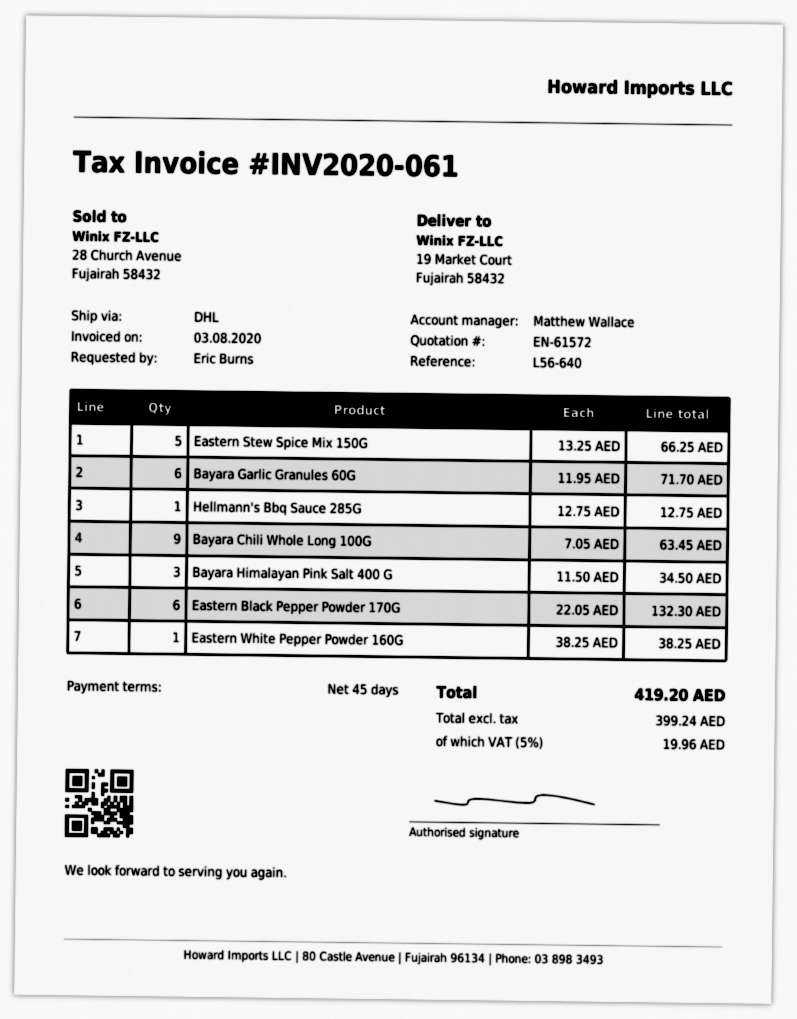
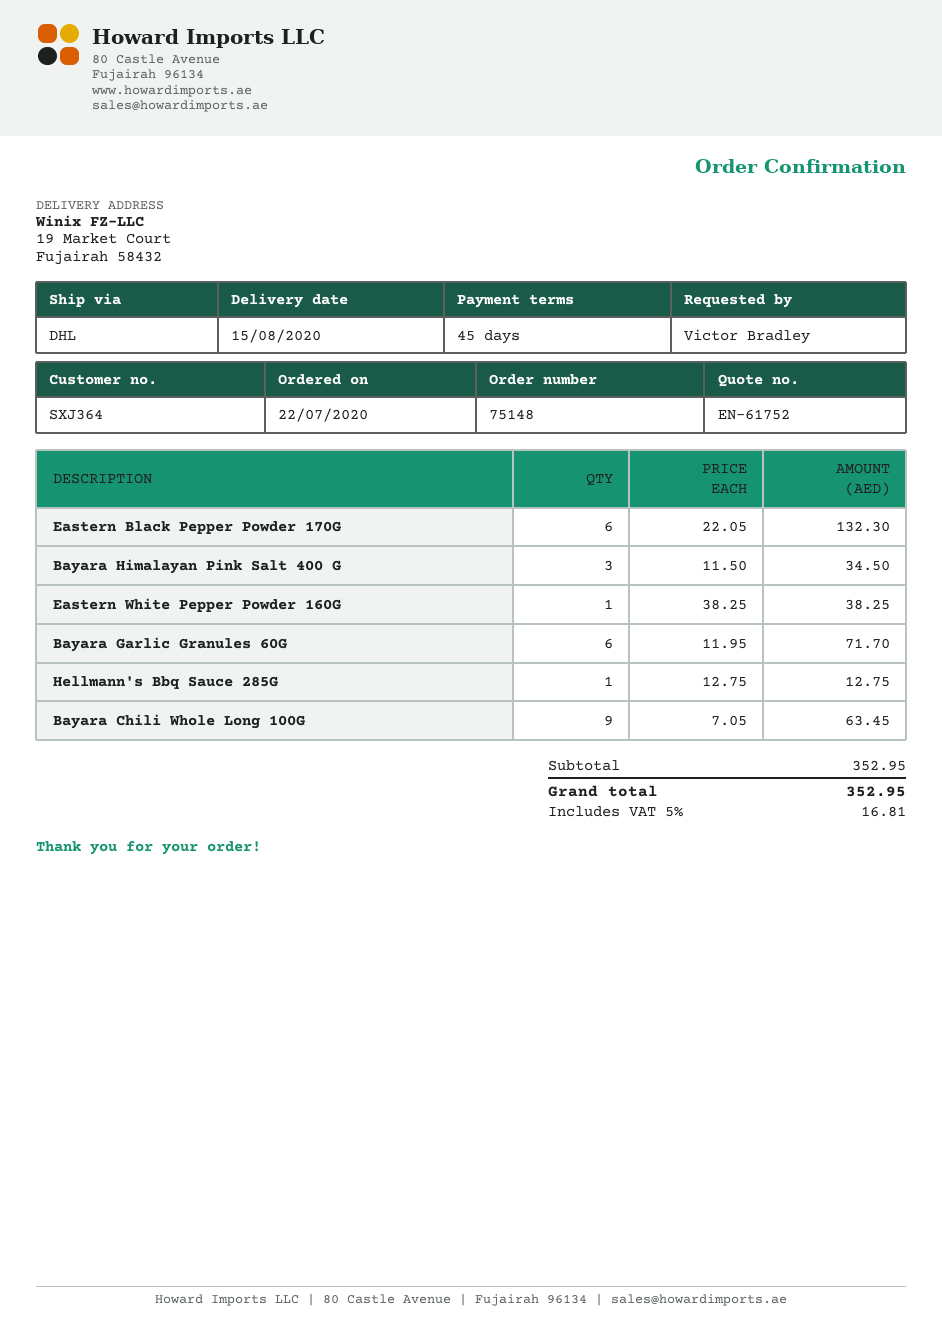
quote number: EN-61572 -> EN-61752
ordered by: Eric Burns -> Victor Bradley
Eastern Stew Spice Mix 150G: 5 x 13.25 = 66.25 -> none
tax: 5% = 19.96 -> 5% = 16.81
total: 419.20 -> 352.95

